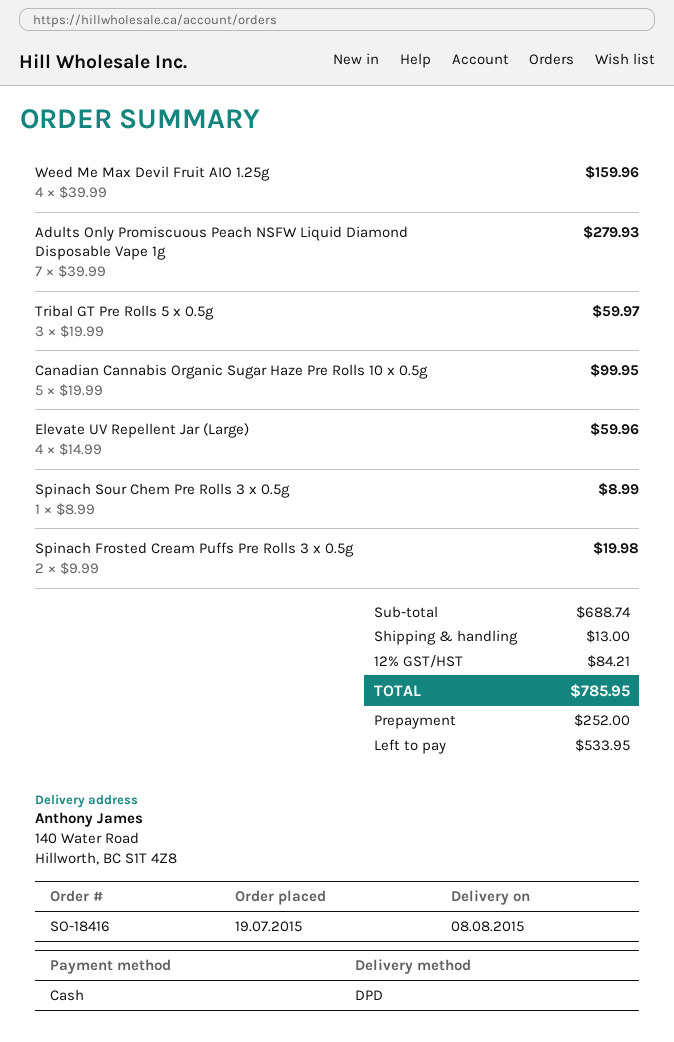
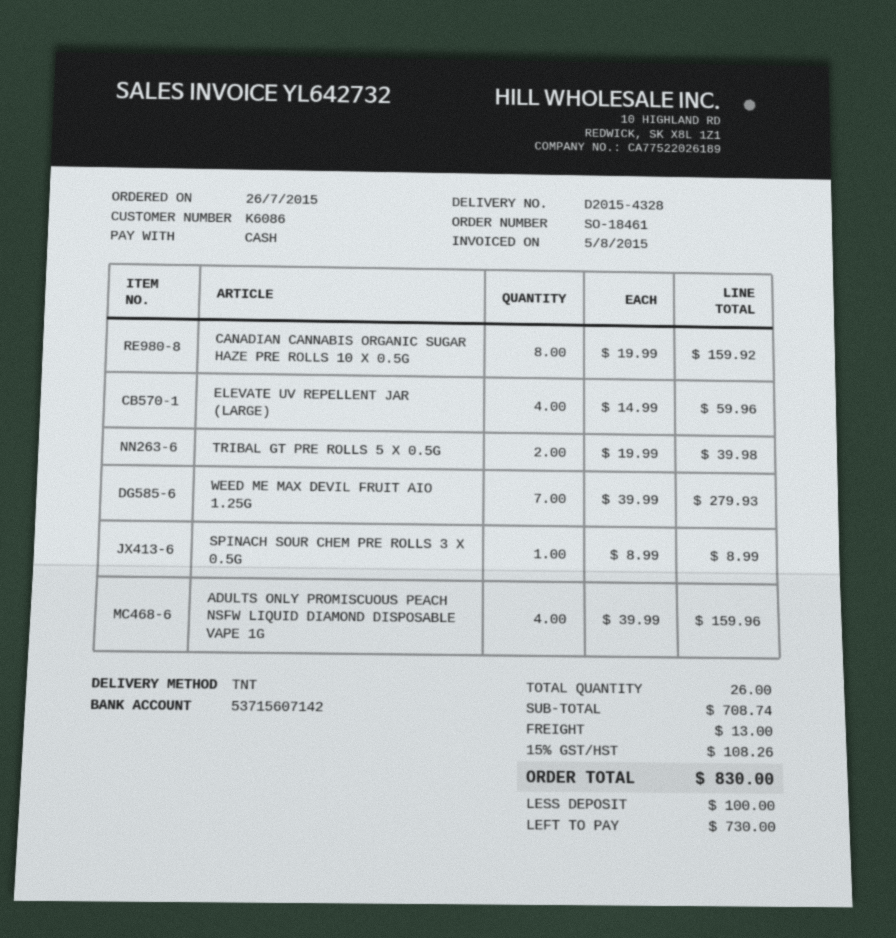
order number: SO-18416 -> SO-18461
order date: 2015-07-19 -> 2015-07-26
shipping method: DPD -> TNT
Weed Me Max Devil Fruit AIO 1.25g: 4 x 39.99 = 159.96 -> 7 x 39.99 = 279.93
Adults Only Promiscuous Peach NSFW Liquid Diamond Disposable Vape 1g: 7 x 39.99 = 279.93 -> 4 x 39.99 = 159.96
Tribal GT Pre Rolls 5 x 0.5g: 3 x 19.99 = 59.97 -> 2 x 19.99 = 39.98
Canadian Cannabis Organic Sugar Haze Pre Rolls 10 x 0.5g: 5 x 19.99 = 99.95 -> 8 x 19.99 = 159.92
Spinach Frosted Cream Puffs Pre Rolls 3 x 0.5g: 2 x 9.99 = 19.98 -> none
subtotal: 688.74 -> 708.74
tax: 12% = 84.21 -> 15% = 108.26
total: 785.95 -> 830.00
deposit: 252.00 -> 100.00
balance: 533.95 -> 730.00

